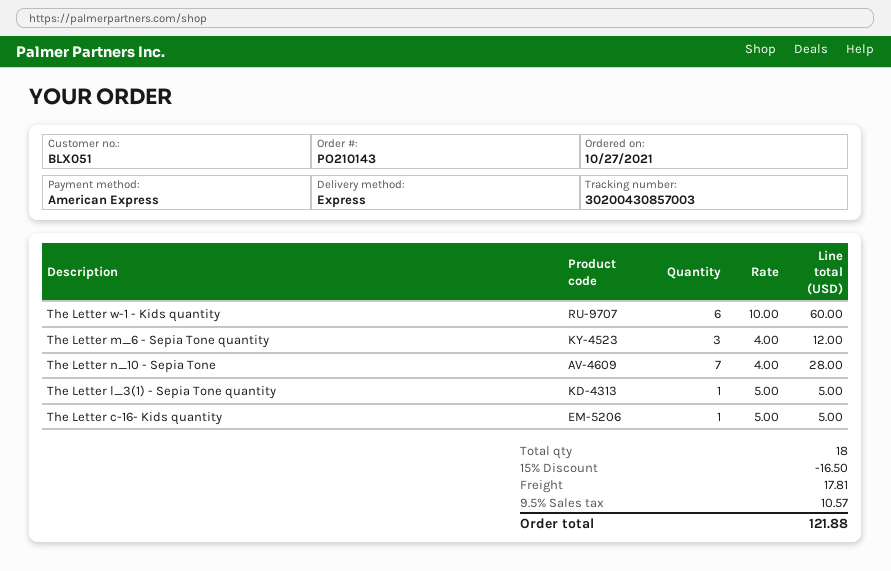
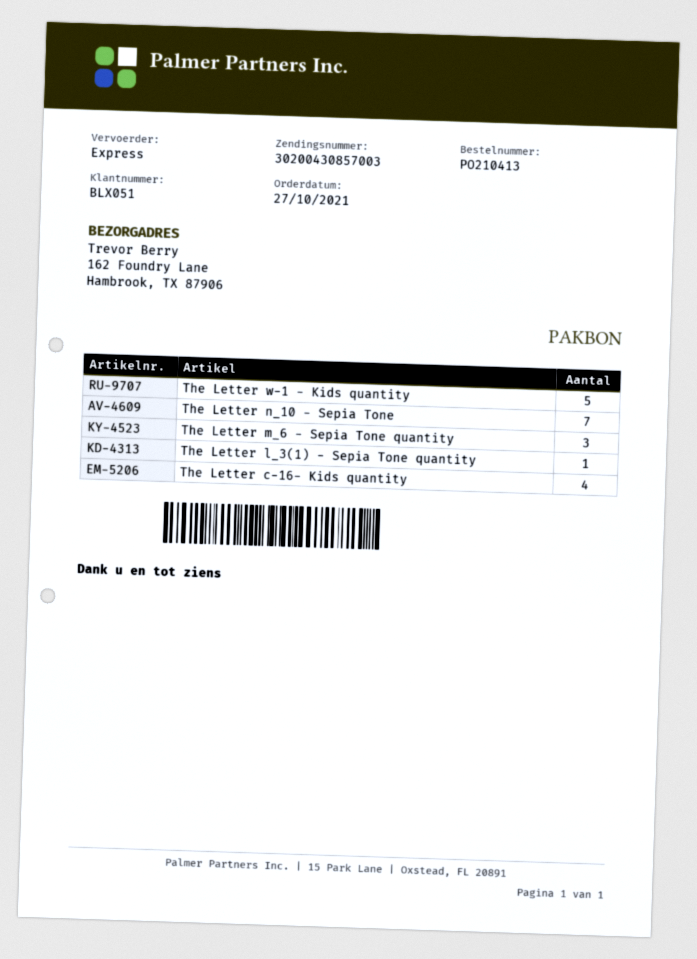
order number: PO210143 -> PO210413
The Letter w-1 - Kids quantity: 6 -> 5
The Letter c-16- Kids quantity: 1 -> 4

